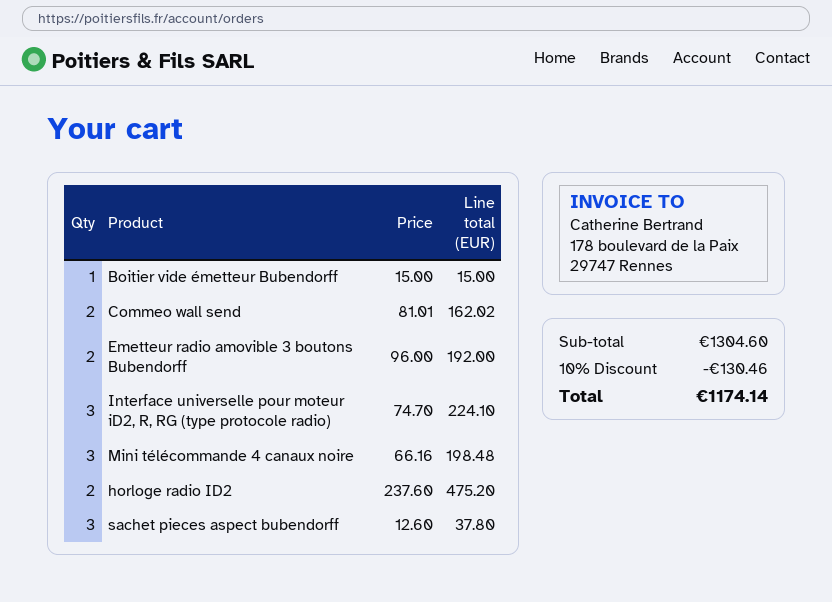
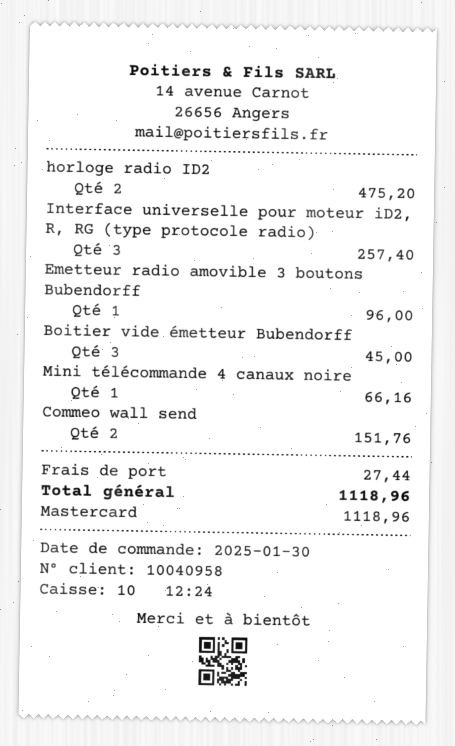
Boitier vide émetteur Bubendorff: 1 for 15.00 -> 3 for 45.00
Commeo wall send: 2 for 162.02 -> 2 for 151.76
Emetteur radio amovible 3 boutons Bubendorff: 2 for 192.00 -> 1 for 96.00
Interface universelle pour moteur iD2, R, RG (type protocole radio): 3 for 224.10 -> 3 for 257.40
Mini télécommande 4 canaux noire: 3 for 198.48 -> 1 for 66.16
sachet pieces aspect bubendorff: 3 for 37.80 -> none
discount: 10% = 130.46 -> none
shipping: none -> 27.44
total: 1174.14 -> 1118.96

